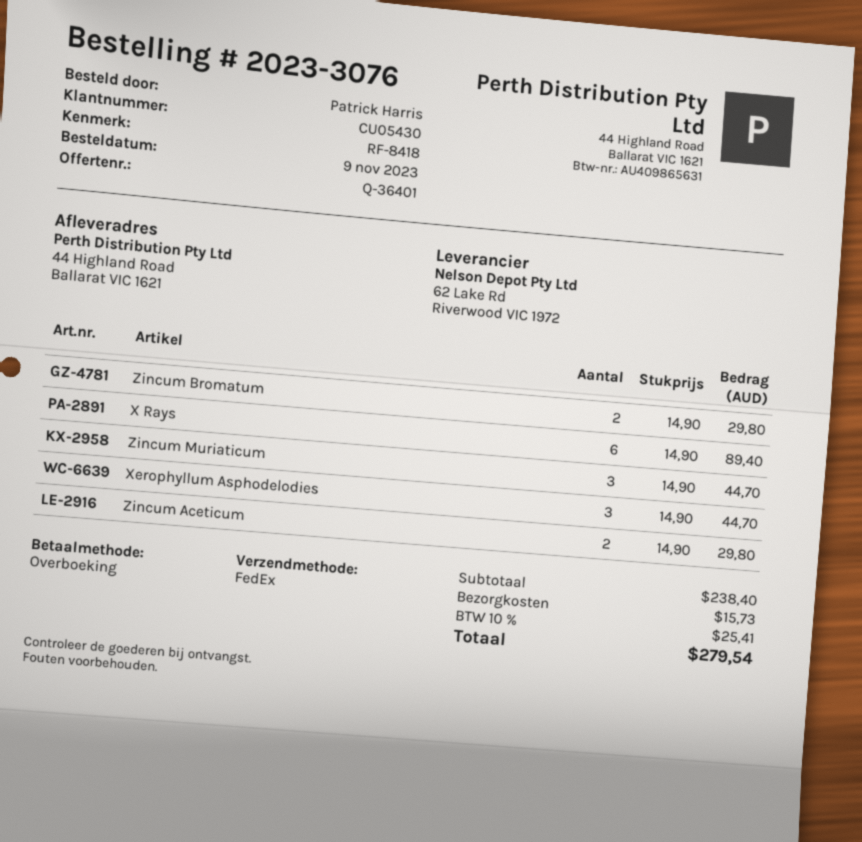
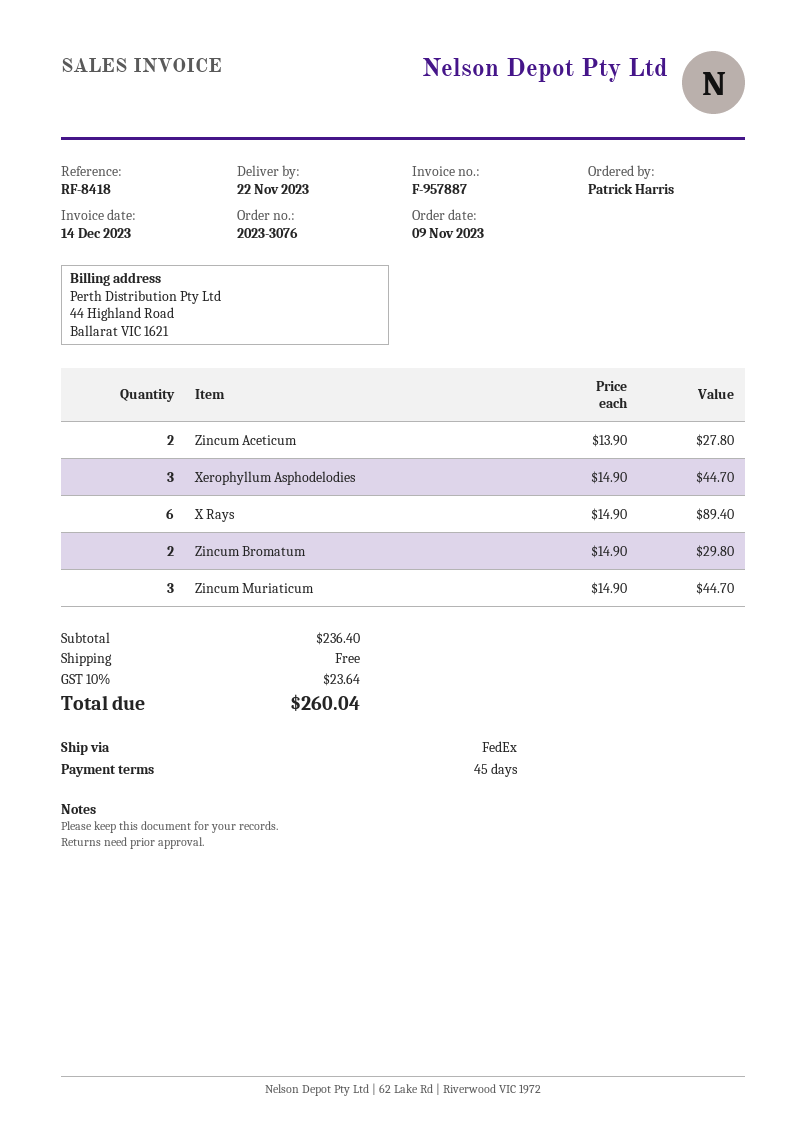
Zincum Aceticum: 2 x 14.90 = 29.80 -> 2 x 13.90 = 27.80
subtotal: 238.40 -> 236.40
shipping: 15.73 -> 0.00
tax: 10% = 25.41 -> 10% = 23.64
total: 279.54 -> 260.04

